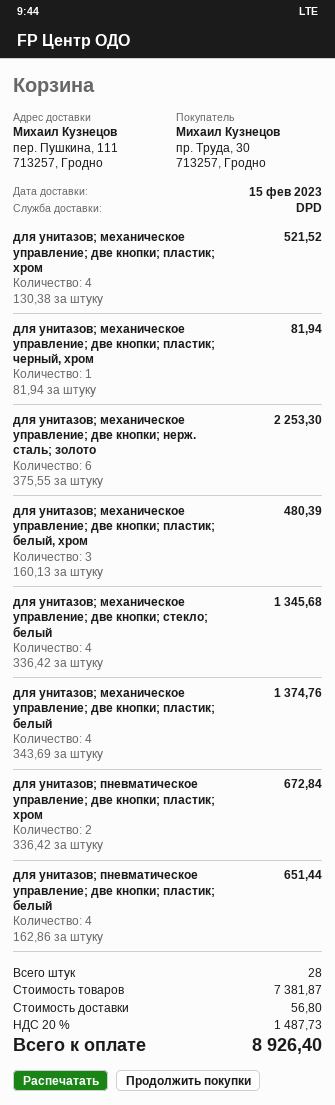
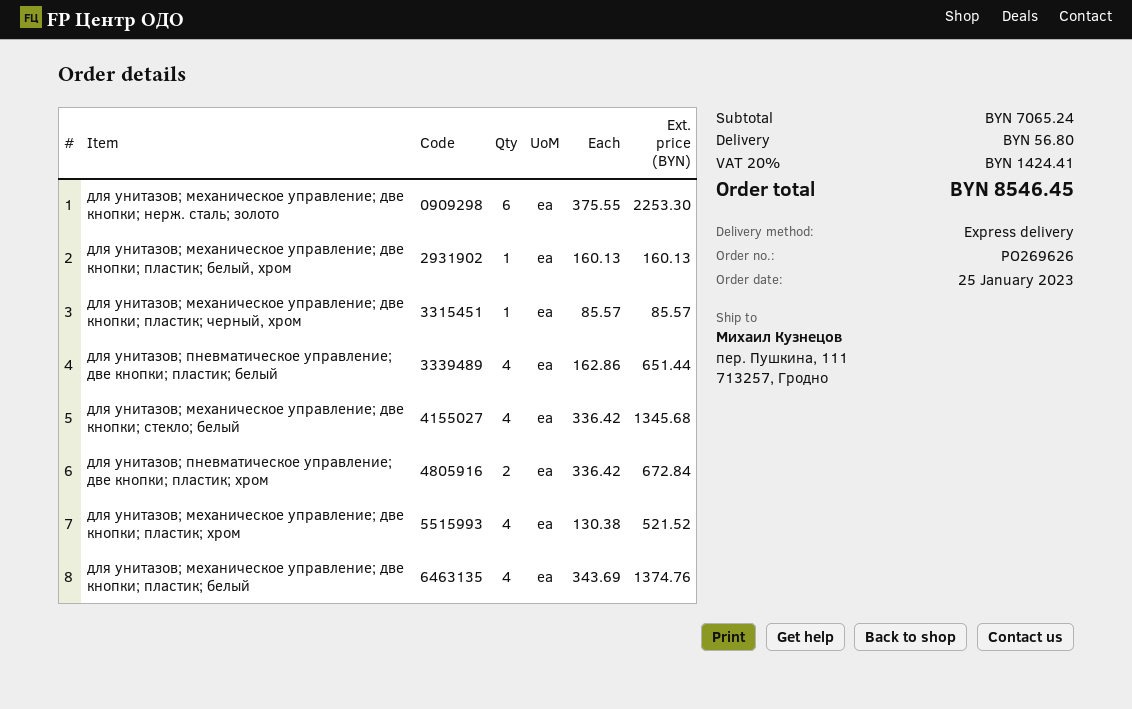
shipping method: DPD -> express
для унитазов; механическое управление; две кнопки; пластик; черный, хром: 1 x 81.94 = 81.94 -> 1 x 85.57 = 85.57
для унитазов; механическое управление; две кнопки; пластик; белый, хром: 3 x 160.13 = 480.39 -> 1 x 160.13 = 160.13
subtotal: 7381.87 -> 7065.24
tax: 20% = 1487.73 -> 20% = 1424.41
total: 8926.40 -> 8546.45

